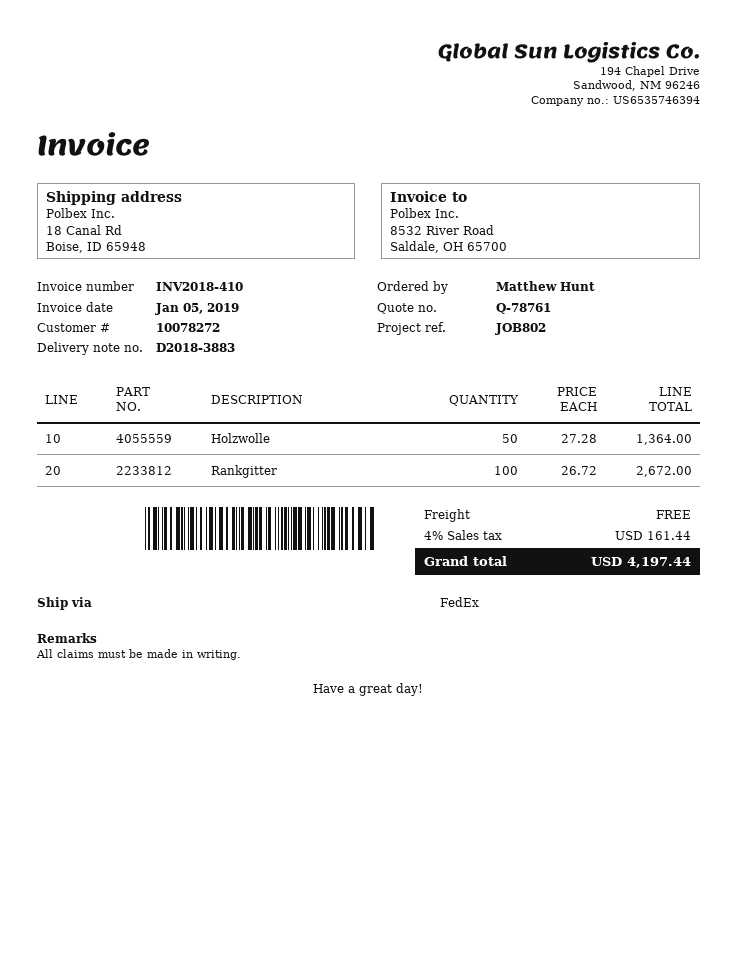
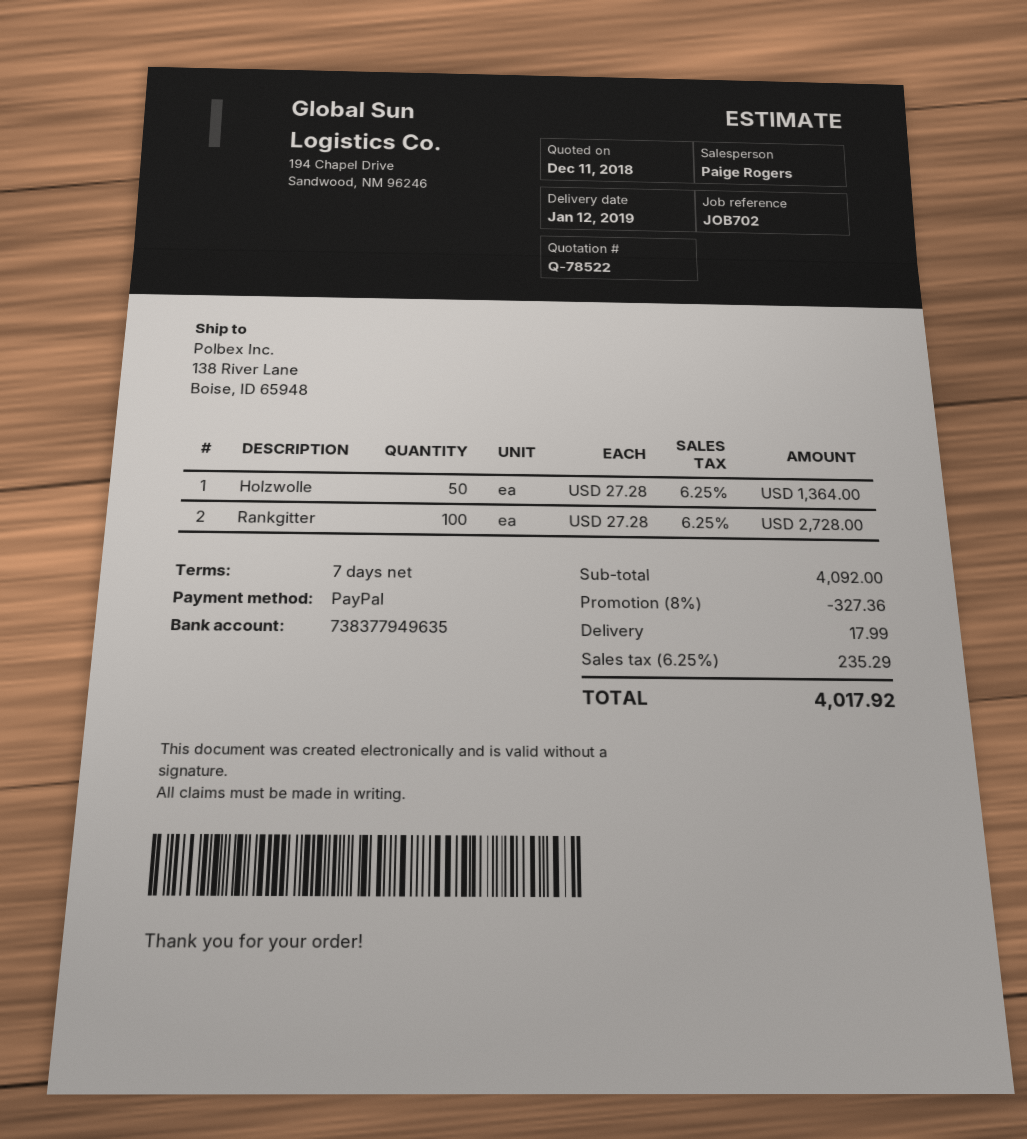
quote number: Q-78761 -> Q-78522
reference: JOB802 -> JOB702
ship to: 18 Canal Rd, Boise, ID 65948 -> 138 River Lane, Boise, ID 65948
Rankgitter: 100 x 26.72 = 2672.00 -> 100 x 27.28 = 2728.00
discount: none -> 8% = 327.36
shipping: 0.00 -> 17.99
tax: 4% = 161.44 -> 6.25% = 235.29
total: 4197.44 -> 4017.92

